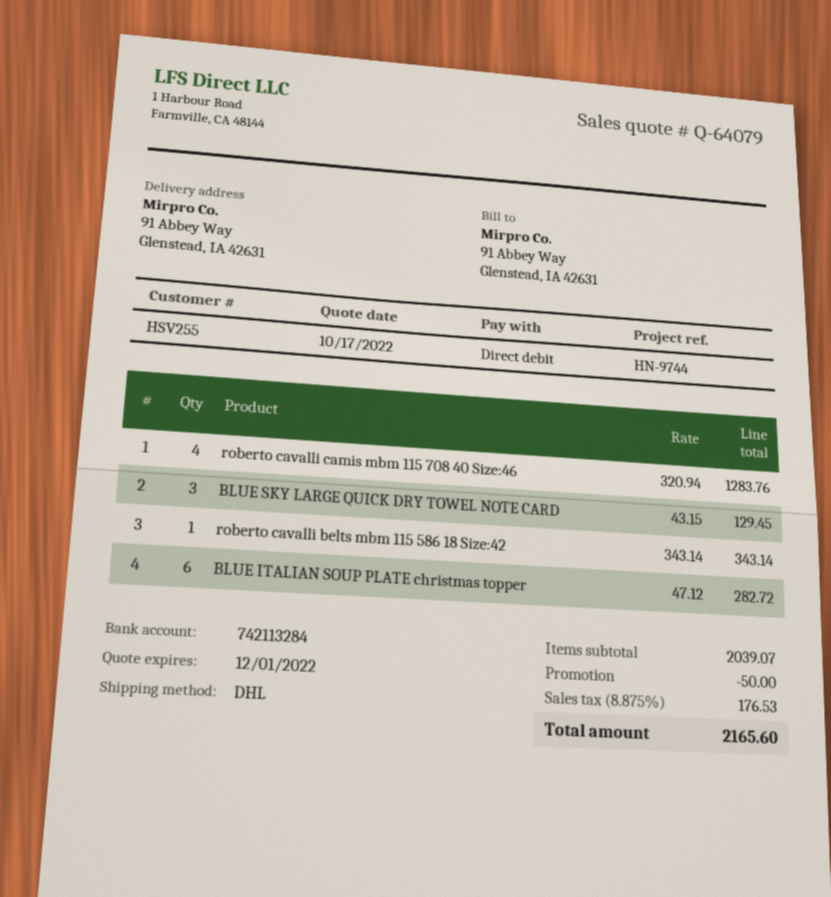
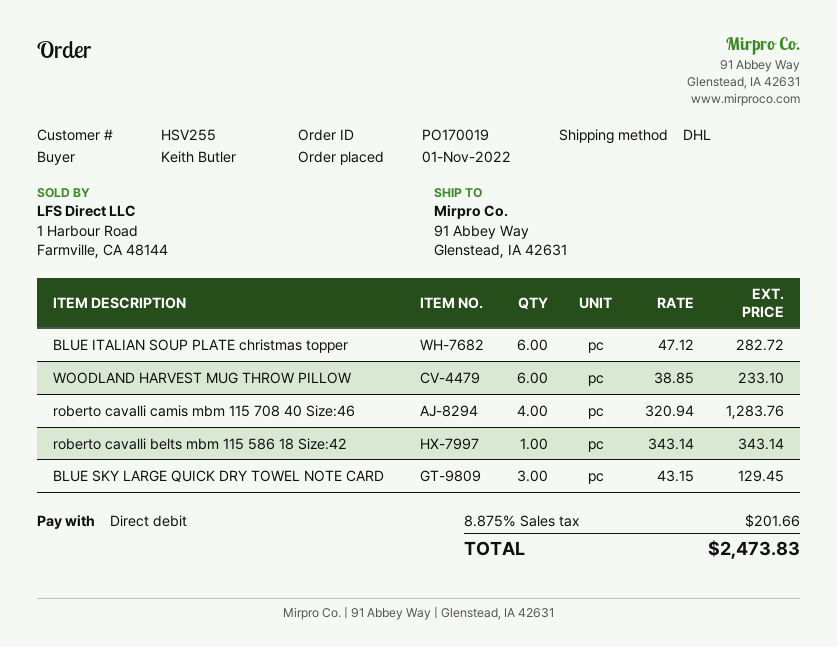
WOODLAND HARVEST MUG THROW PILLOW: none -> 6 x 38.85 = 233.10
discount: 50.00 -> none
tax: 8.875% = 176.53 -> 8.875% = 201.66
total: 2165.60 -> 2473.83

